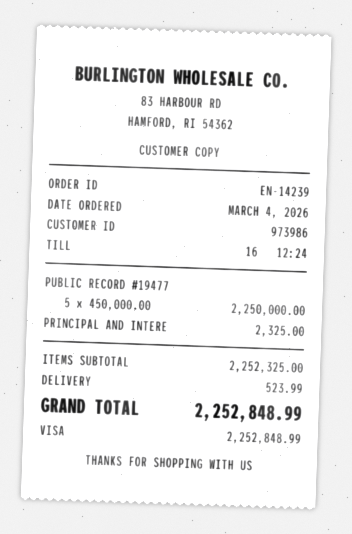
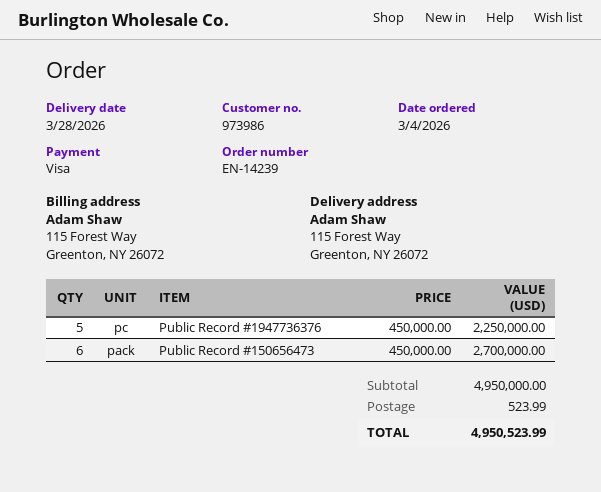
PRINCIPAL AND INTERE: 1 x 2325.00 = 2325.00 -> none
Public Record #150656473: none -> 6 x 450000.00 = 2700000.00
subtotal: 2252325.00 -> 4950000.00
total: 2252848.99 -> 4950523.99

